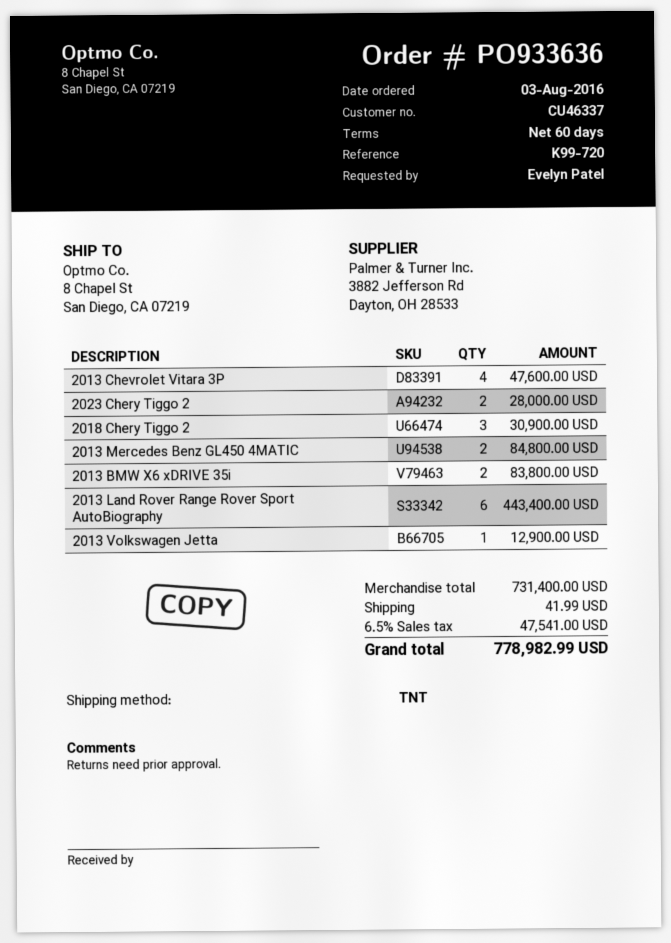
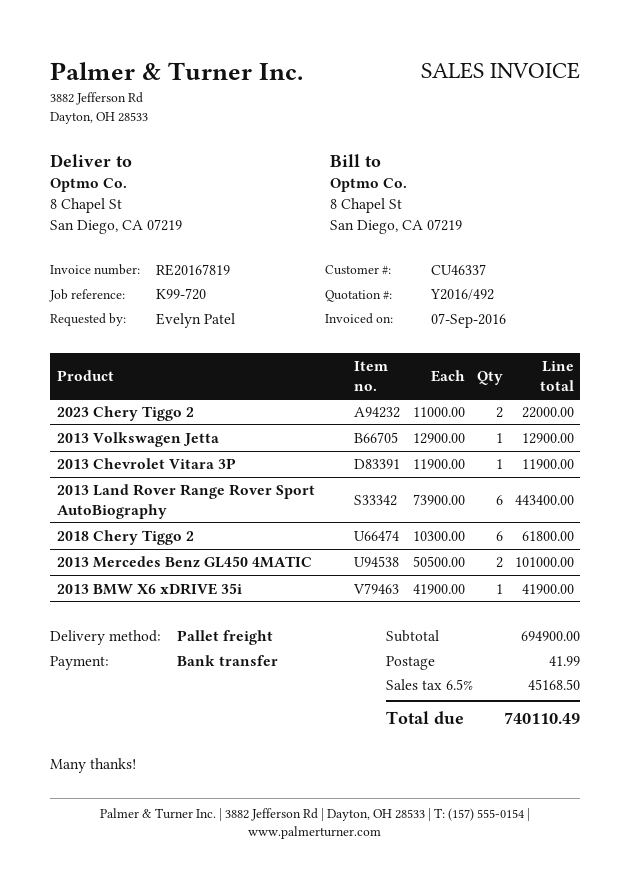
shipping method: TNT -> pallet freight
2013 Chevrolet Vitara 3P: 4 for 47600.00 -> 1 for 11900.00
2023 Chery Tiggo 2: 2 for 28000.00 -> 2 for 22000.00
2018 Chery Tiggo 2: 3 for 30900.00 -> 6 for 61800.00
2013 Mercedes Benz GL450 4MATIC: 2 for 84800.00 -> 2 for 101000.00
2013 BMW X6 xDRIVE 35i: 2 for 83800.00 -> 1 for 41900.00
subtotal: 731400.00 -> 694900.00
tax: 6.5% = 47541.00 -> 6.5% = 45168.50
total: 778982.99 -> 740110.49

